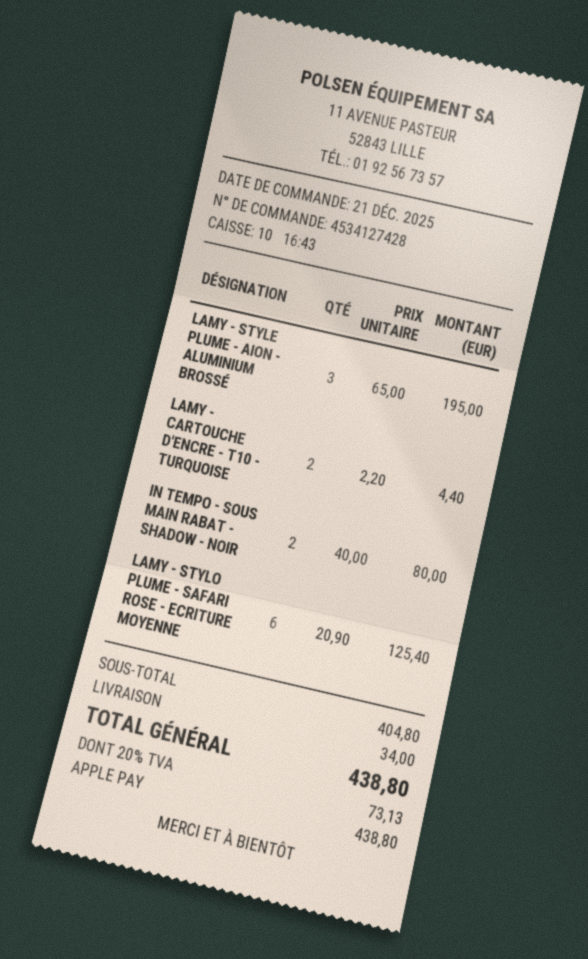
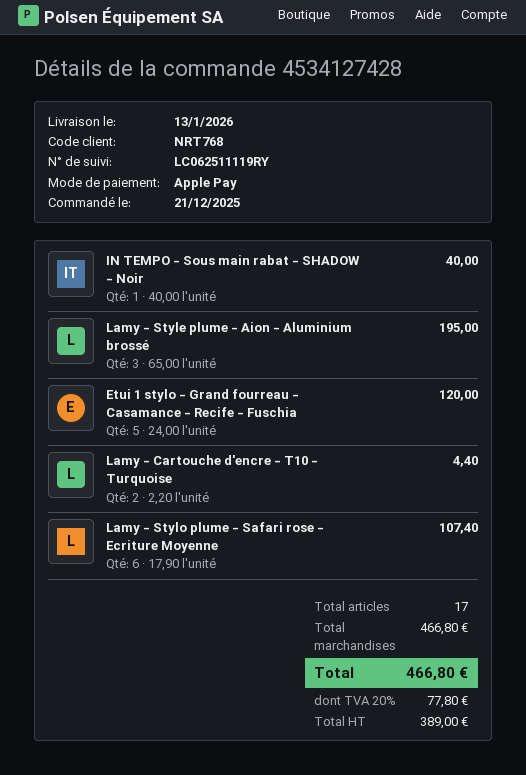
IN TEMPO - SOUS MAIN RABAT - SHADOW - NOIR: 2 x 40.00 = 80.00 -> 1 x 40.00 = 40.00
LAMY - STYLO PLUME - SAFARI ROSE - ECRITURE MOYENNE: 6 x 20.90 = 125.40 -> 6 x 17.90 = 107.40
Etui 1 stylo - Grand fourreau - Casamance - Recife - Fuschia: none -> 5 x 24.00 = 120.00
subtotal: 404.80 -> 466.80
shipping: 34.00 -> none
tax: 20% = 73.13 -> 20% = 77.80
total: 438.80 -> 466.80

